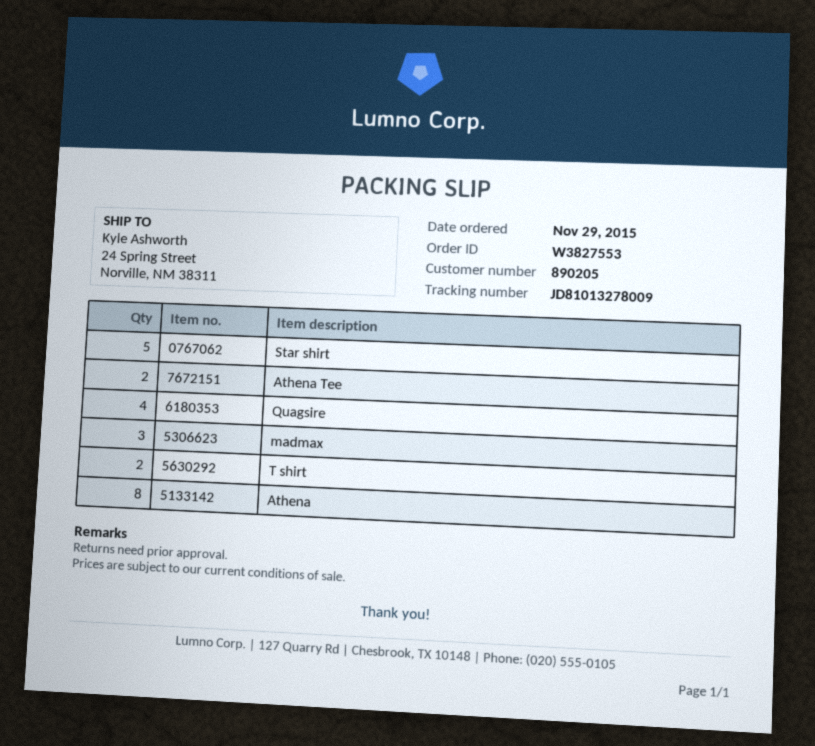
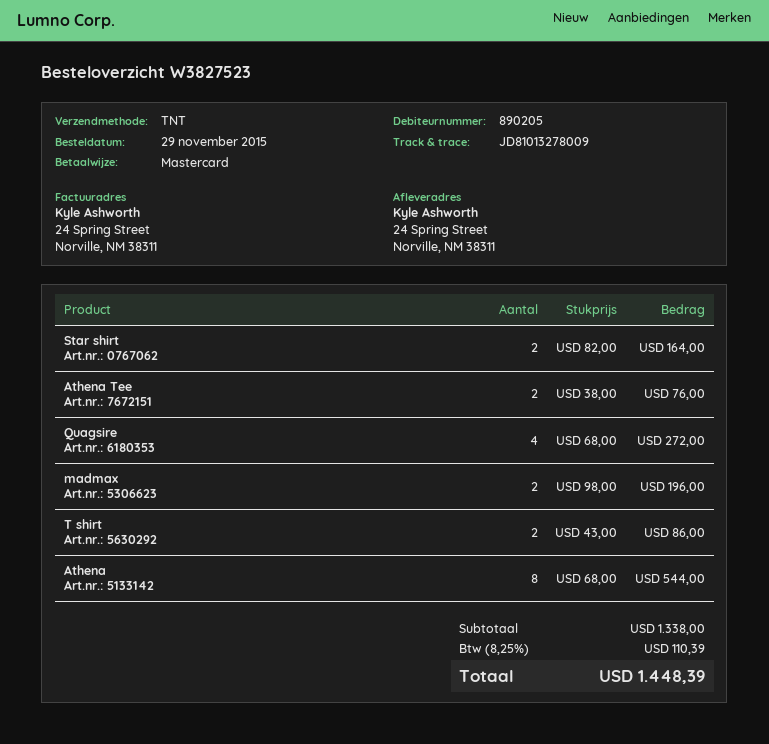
order number: W3827553 -> W3827523
Star shirt: 5 -> 2
madmax: 3 -> 2

